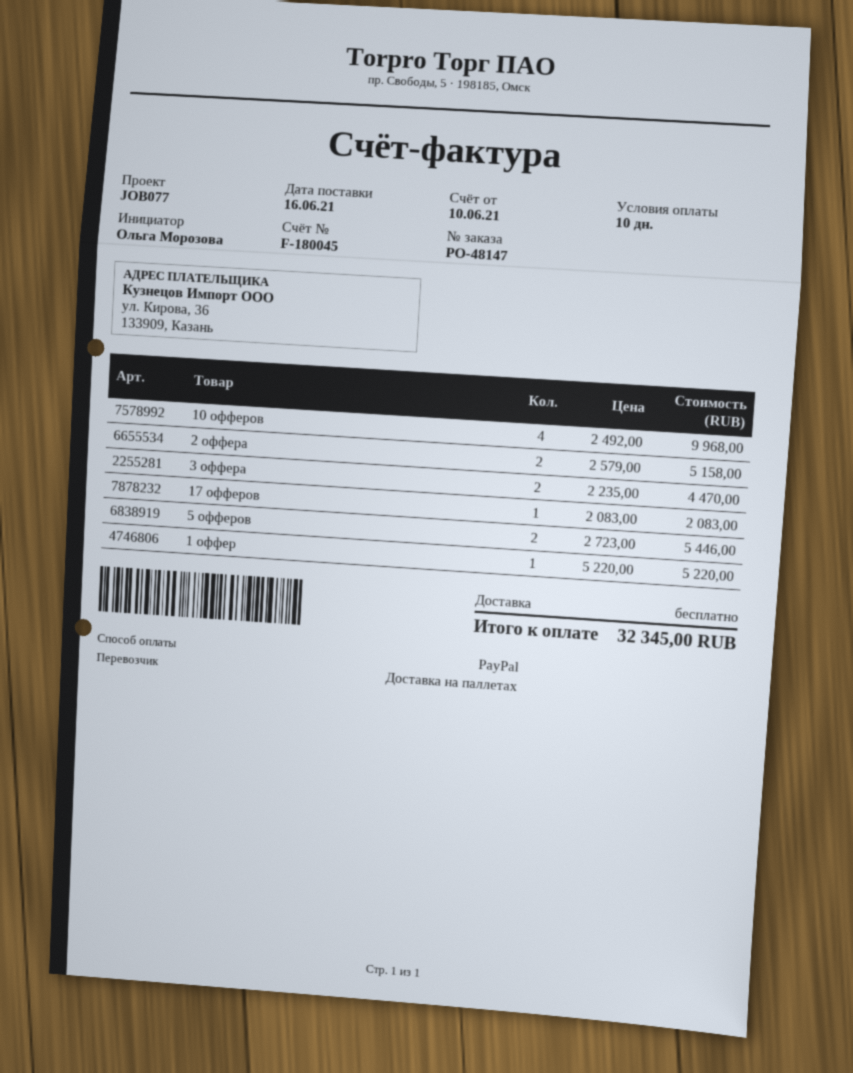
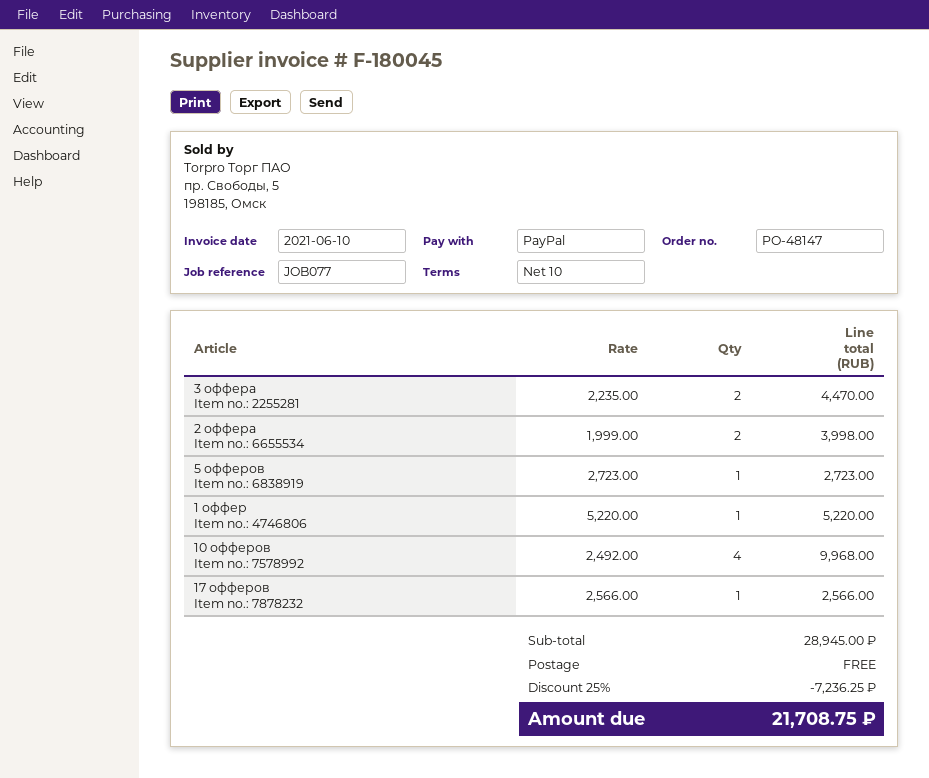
2 оффера: 2 x 2579.00 = 5158.00 -> 2 x 1999.00 = 3998.00
17 офферов: 1 x 2083.00 = 2083.00 -> 1 x 2566.00 = 2566.00
5 офферов: 2 x 2723.00 = 5446.00 -> 1 x 2723.00 = 2723.00
discount: none -> 25% = 7236.25
total: 32345.00 -> 21708.75

